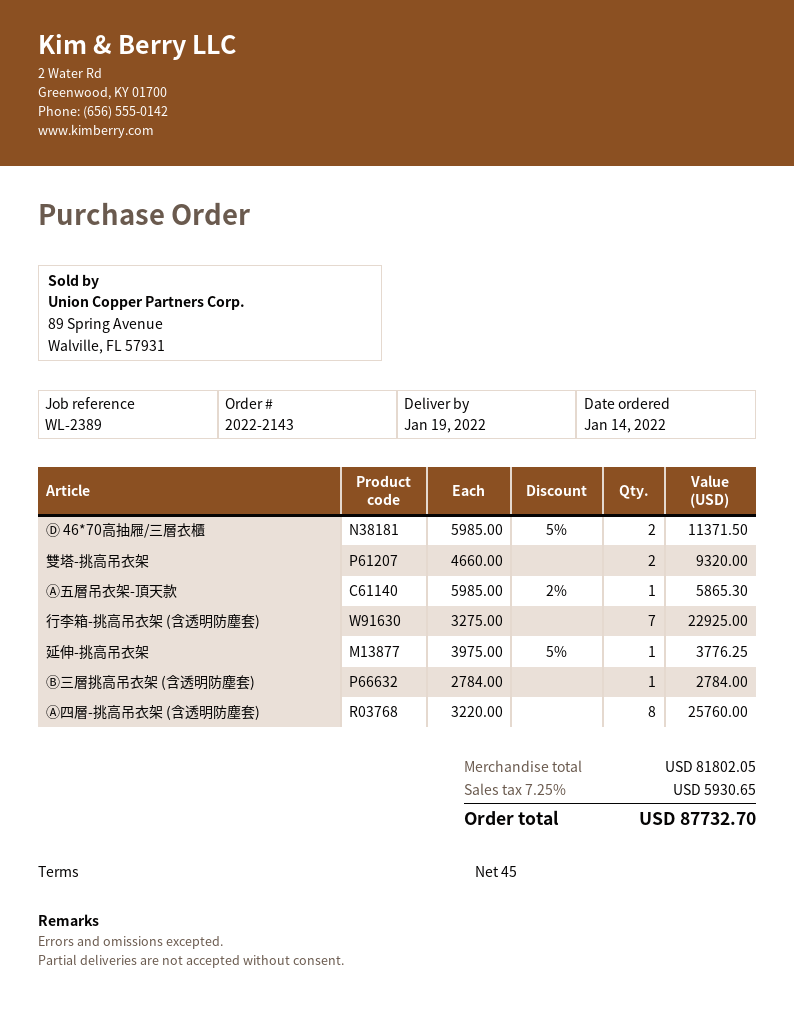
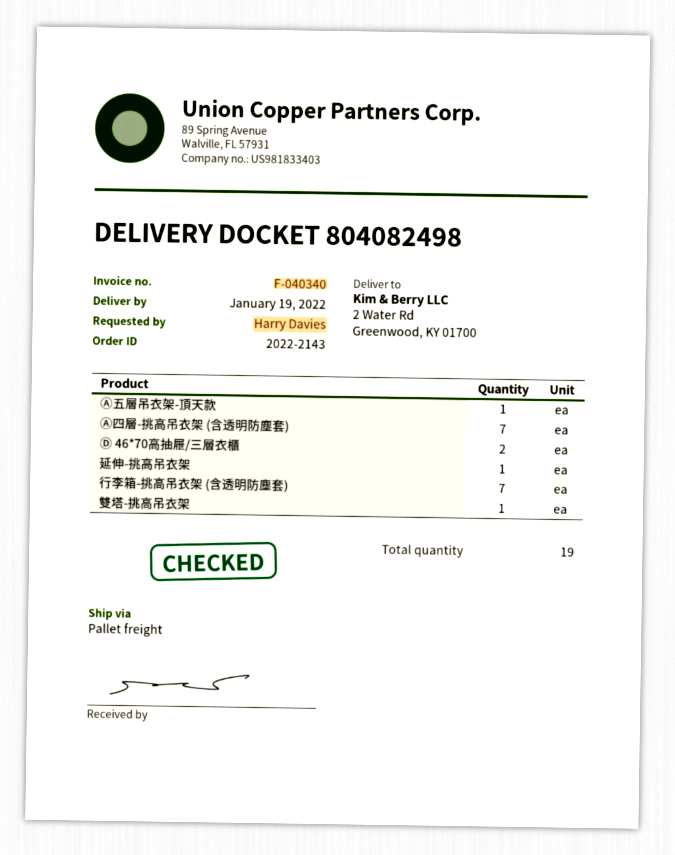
雙塔-挑高吊衣架: 2 -> 1
Ⓑ三層挑高吊衣架 (含透明防塵套): 1 -> none
Ⓐ四層-挑高吊衣架 (含透明防塵套): 8 -> 7

